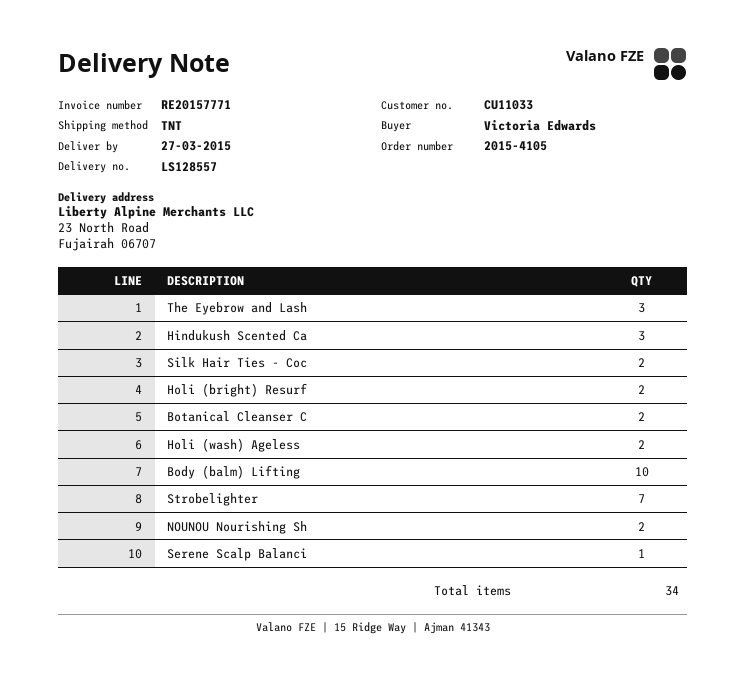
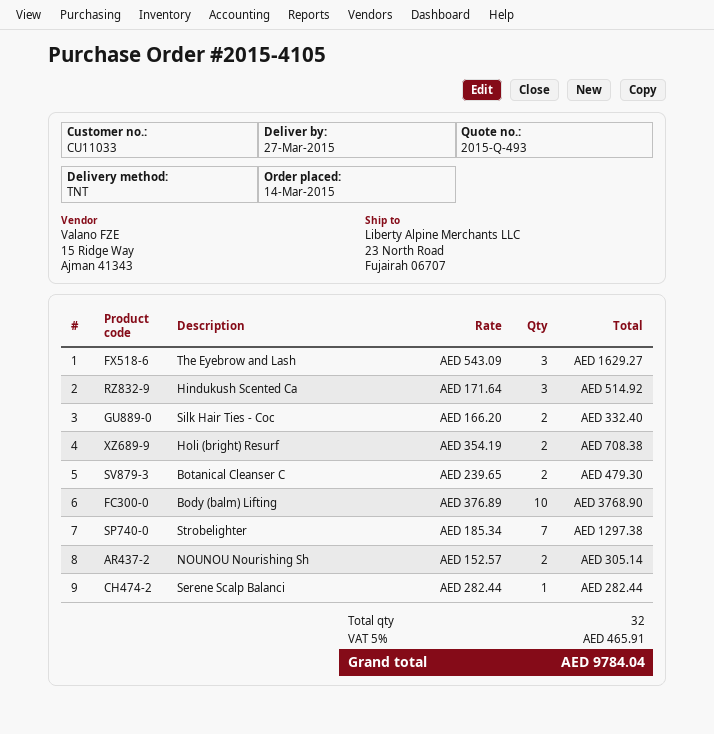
Holi (wash) Ageless: 2 -> none
total quantity: 34 -> 32

